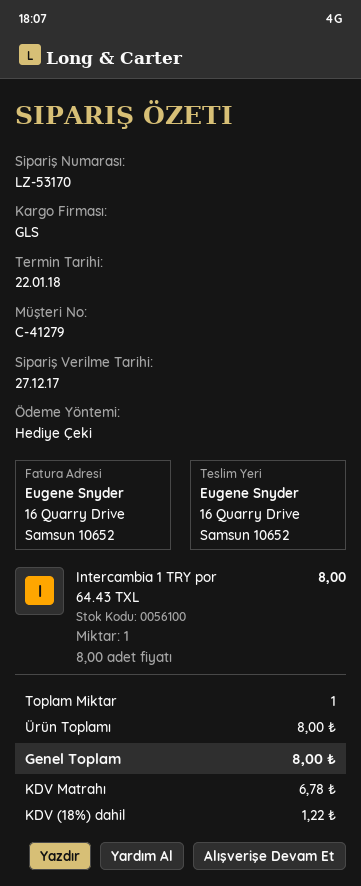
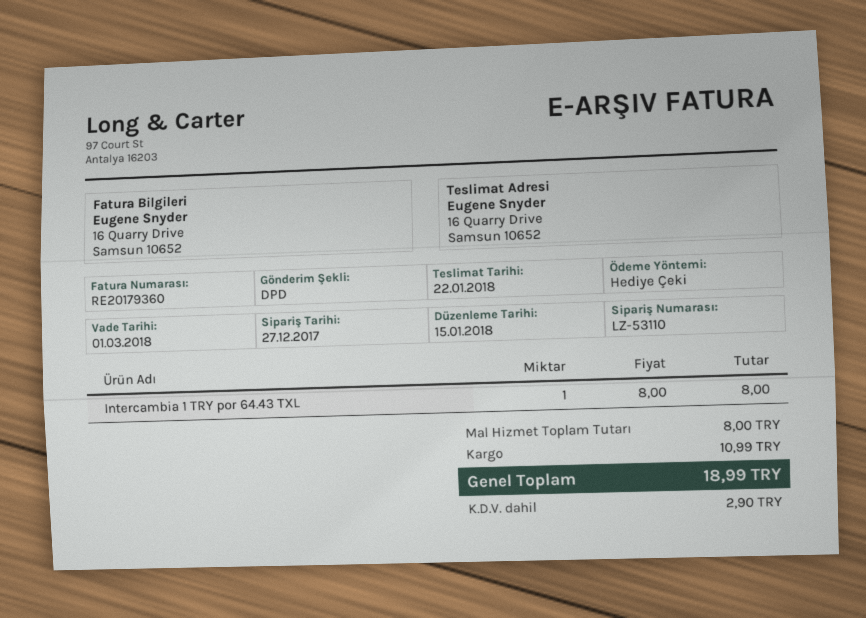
order number: LZ-53170 -> LZ-53110
shipping method: GLS -> DPD
shipping: none -> 10.99
tax: 1.22 -> 2.90
total: 8.00 -> 18.99

